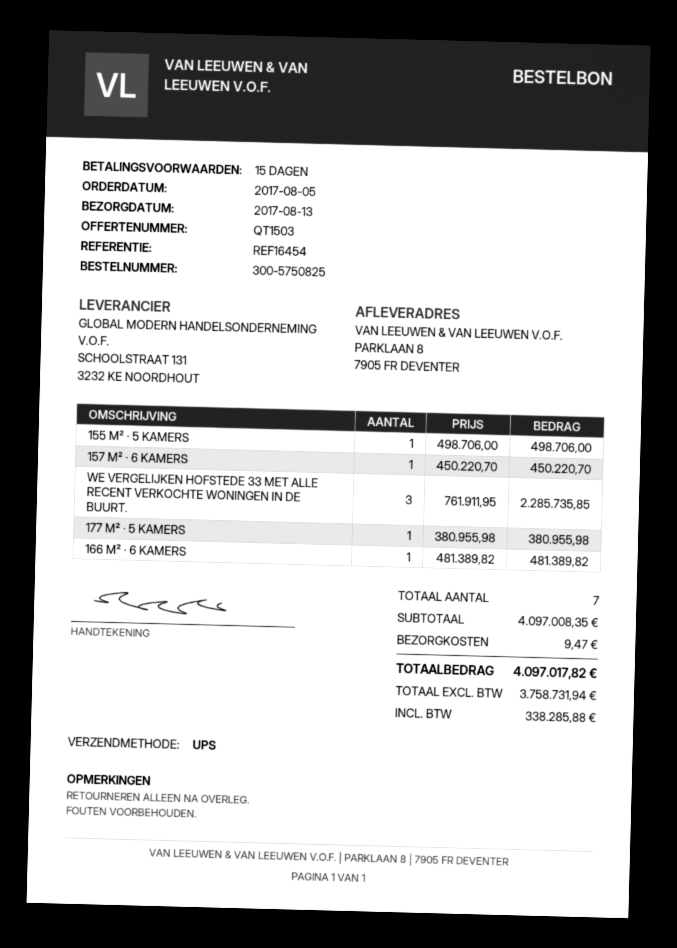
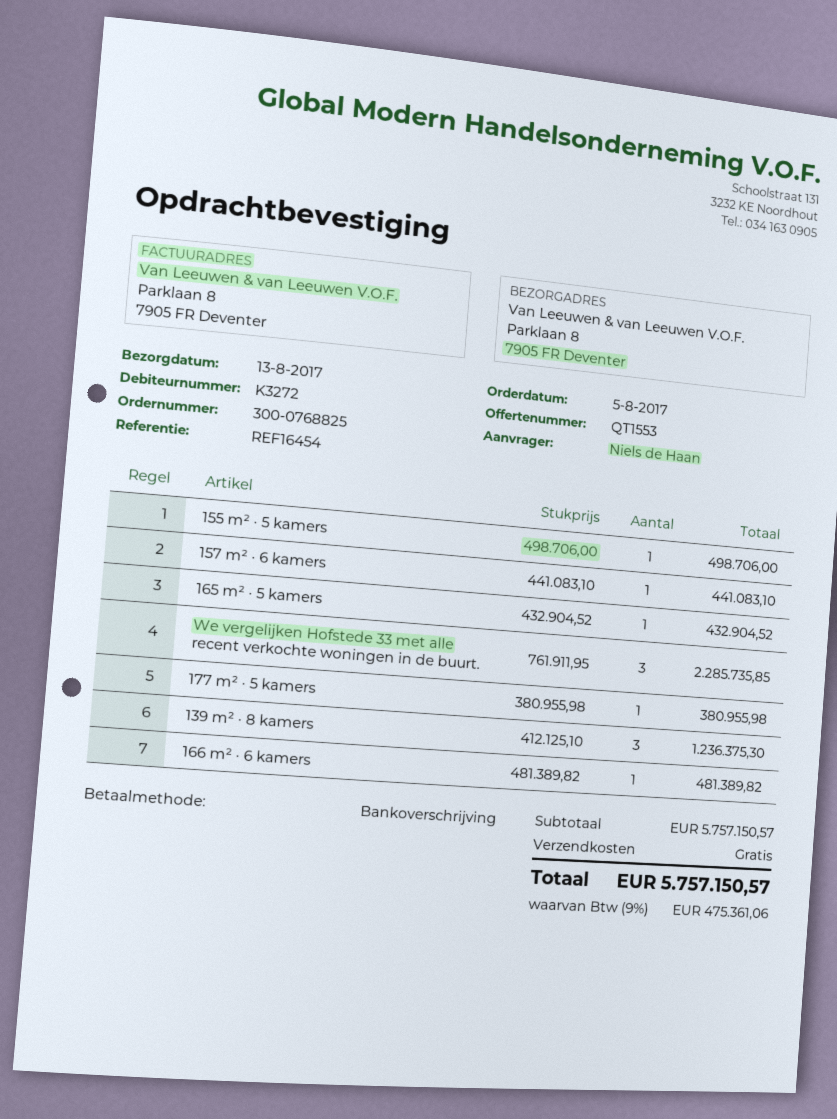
quote number: QT1503 -> QT1553
order number: 300-5750825 -> 300-0768825
157 M² · 6 KAMERS: 1 x 450220.70 = 450220.70 -> 1 x 441083.10 = 441083.10
165 m² · 5 kamers: none -> 1 x 432904.52 = 432904.52
139 m² · 8 kamers: none -> 3 x 412125.10 = 1236375.30
subtotal: 4097008.35 -> 5757150.57
shipping: 9.47 -> 0.00
tax: 338285.88 -> 475361.06
total: 4097017.82 -> 5757150.57

